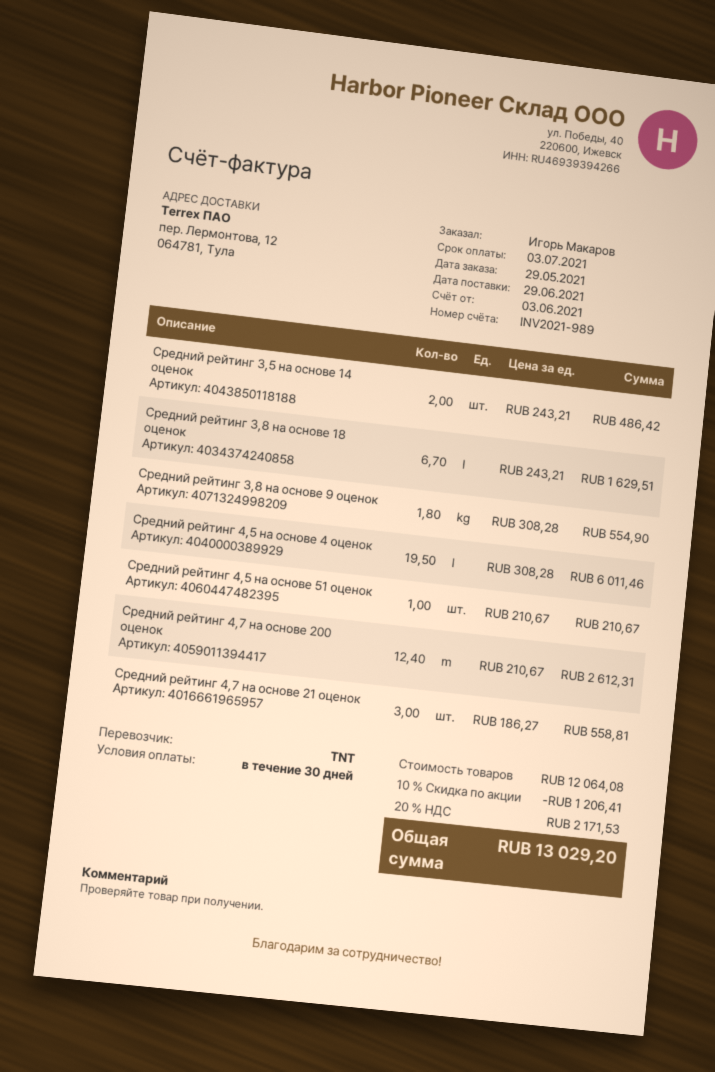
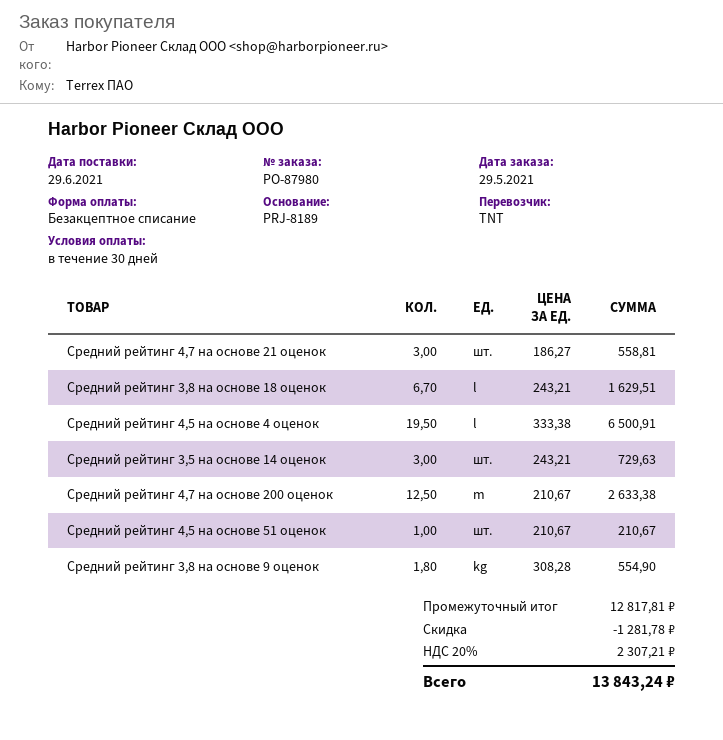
Средний рейтинг 3,5 на основе 14 оценок: 2 x 243.21 = 486.42 -> 3 x 243.21 = 729.63
Средний рейтинг 4,5 на основе 4 оценок: 19.5 x 308.28 = 6011.46 -> 19.5 x 333.38 = 6500.91
Средний рейтинг 4,7 на основе 200 оценок: 12.4 x 210.67 = 2612.31 -> 12.5 x 210.67 = 2633.38
subtotal: 12064.08 -> 12817.81
discount: 1206.41 -> 1281.78
tax: 20% = 2171.53 -> 20% = 2307.21
total: 13029.20 -> 13843.24

